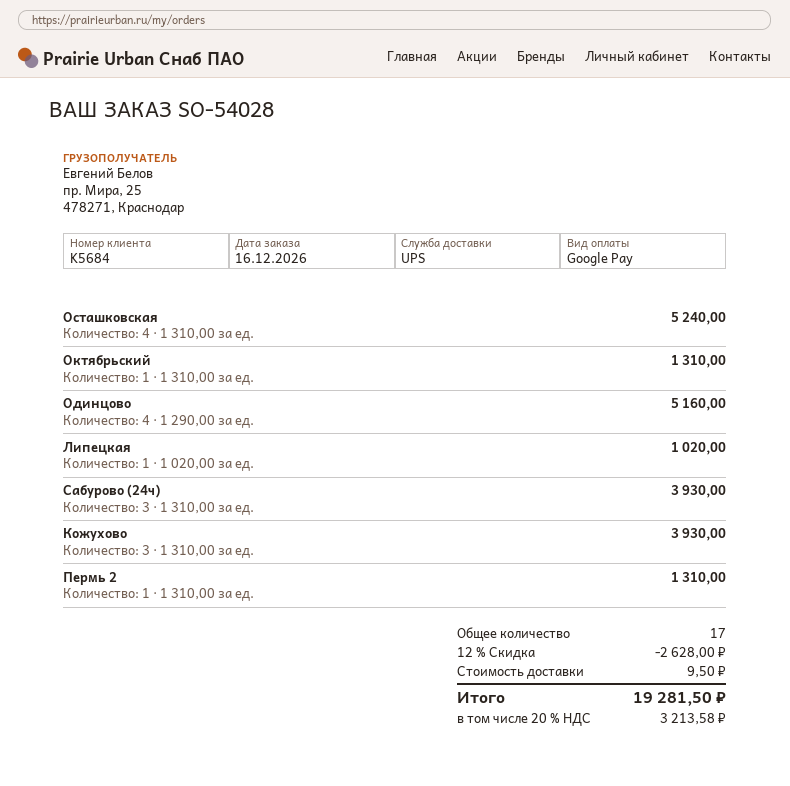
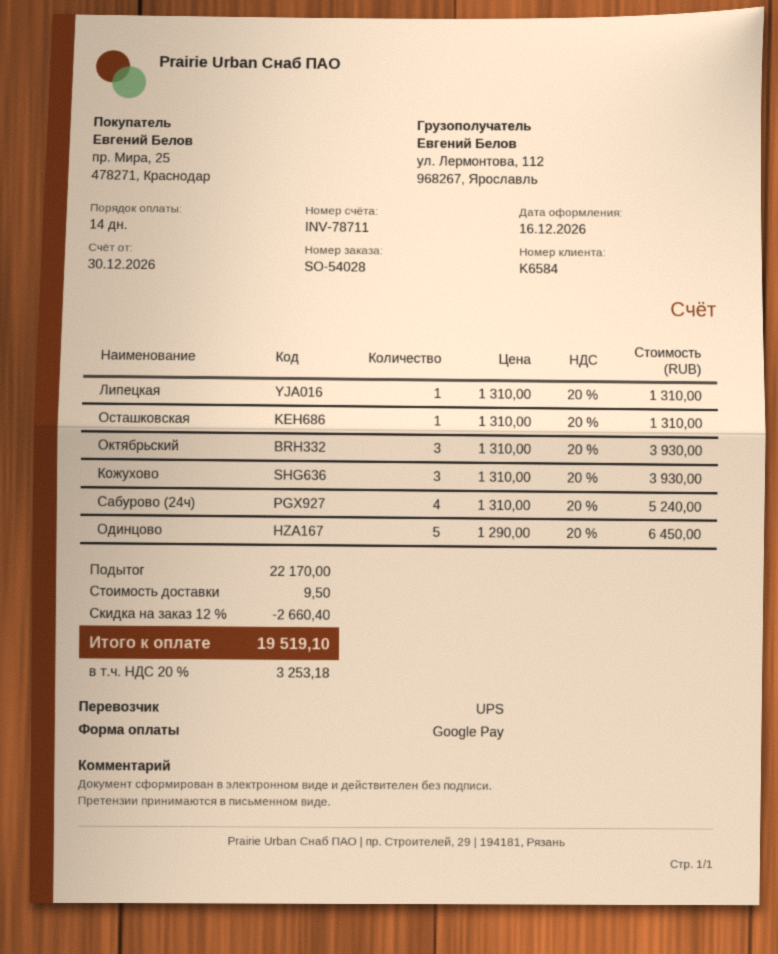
customer number: K5684 -> K6584
ship to: пр. Мира, 25, 478271, Краснодар -> ул. Лермонтова, 112, 968267, Ярославль
Осташковская: 4 x 1310.00 = 5240.00 -> 1 x 1310.00 = 1310.00
Октябрьский: 1 x 1310.00 = 1310.00 -> 3 x 1310.00 = 3930.00
Одинцово: 4 x 1290.00 = 5160.00 -> 5 x 1290.00 = 6450.00
Липецкая: 1 x 1020.00 = 1020.00 -> 1 x 1310.00 = 1310.00
Сабурово (24ч): 3 x 1310.00 = 3930.00 -> 4 x 1310.00 = 5240.00
Пермь 2: 1 x 1310.00 = 1310.00 -> none
discount: 12% = 2628.00 -> 12% = 2660.40
tax: 20% = 3213.58 -> 20% = 3253.18
total: 19281.50 -> 19519.10

